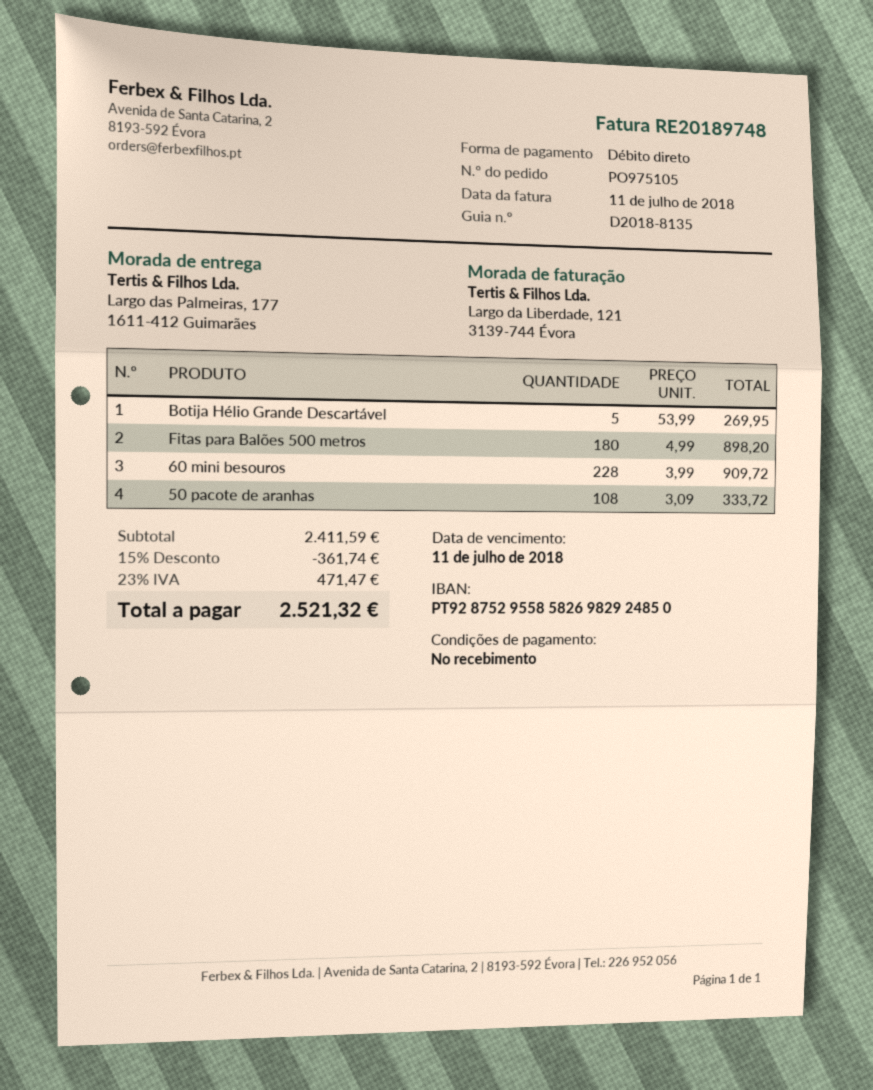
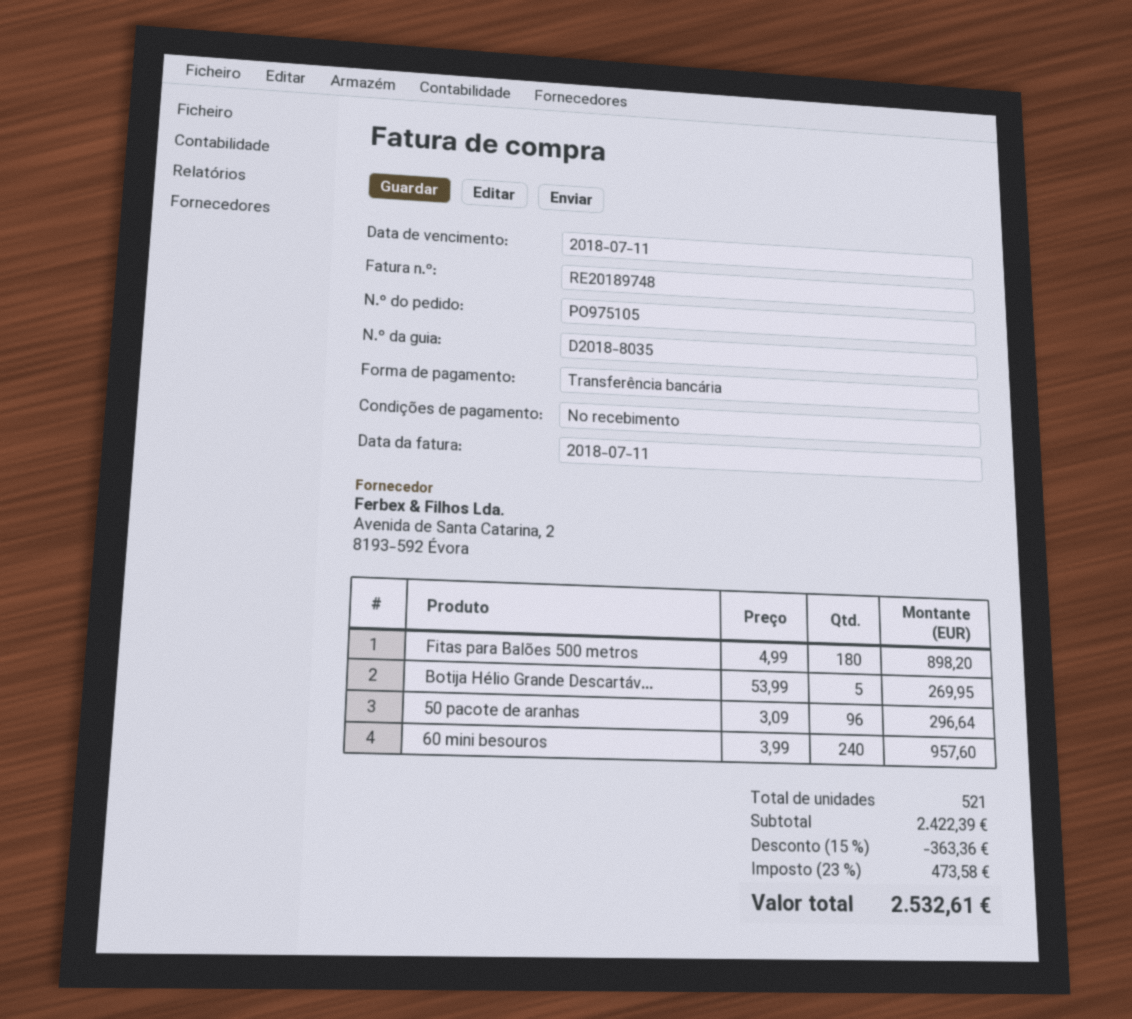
delivery note number: D2018-8135 -> D2018-8035
payment method: direct debit -> bank transfer
60 mini besouros: 228 x 3.99 = 909.72 -> 240 x 3.99 = 957.60
50 pacote de aranhas: 108 x 3.09 = 333.72 -> 96 x 3.09 = 296.64
subtotal: 2411.59 -> 2422.39
discount: 15% = 361.74 -> 15% = 363.36
tax: 23% = 471.47 -> 23% = 473.58
total: 2521.32 -> 2532.61

